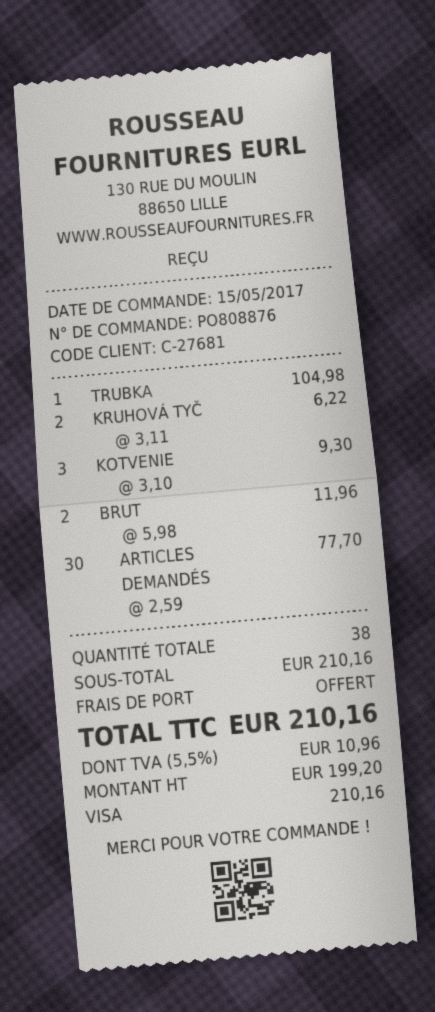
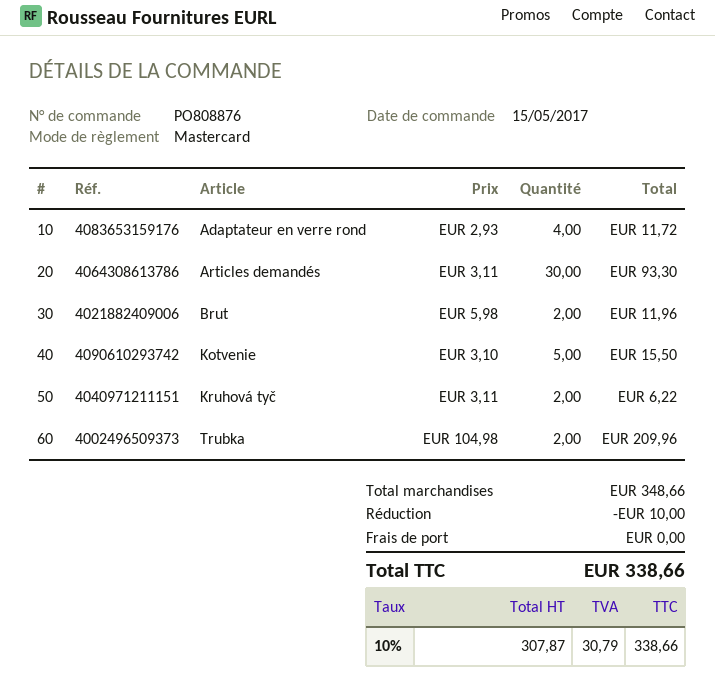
payment method: Visa -> Mastercard
TRUBKA: 1 x 104.98 = 104.98 -> 2 x 104.98 = 209.96
KOTVENIE: 3 x 3.10 = 9.30 -> 5 x 3.10 = 15.50
ARTICLES DEMANDÉS: 30 x 2.59 = 77.70 -> 30 x 3.11 = 93.30
Adaptateur en verre rond: none -> 4 x 2.93 = 11.72
subtotal: 210.16 -> 348.66
discount: none -> 10.00
net: 199.20 -> 307.87
tax: 5.5% = 10.96 -> 10% = 30.79
total: 210.16 -> 338.66

